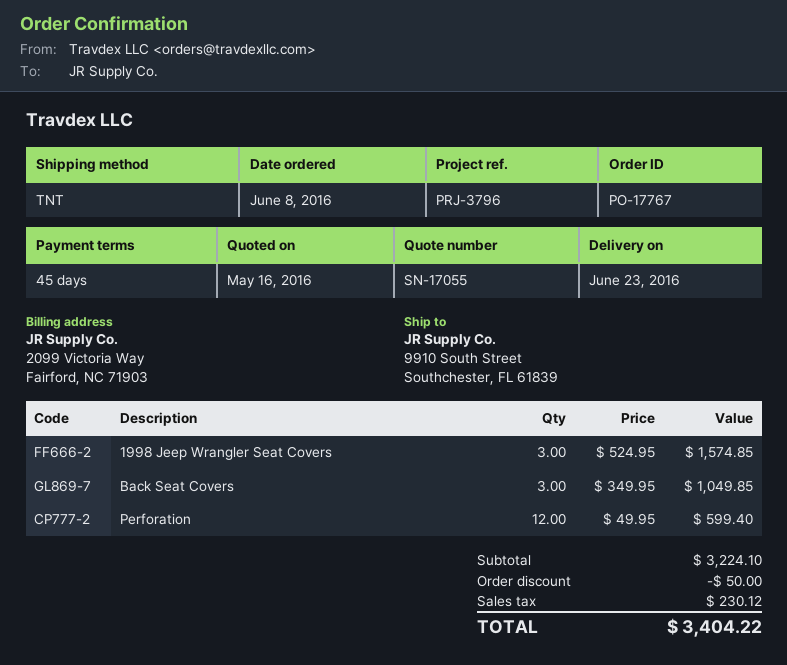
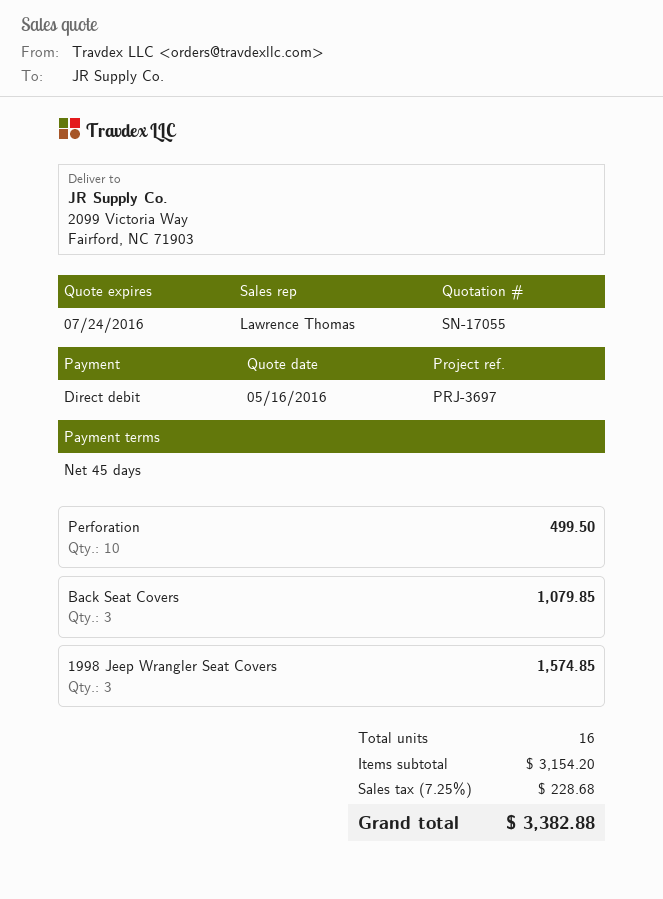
reference: PRJ-3796 -> PRJ-3697
ship to: 9910 South Street, Southchester, FL 61839 -> 2099 Victoria Way, Fairford, NC 71903
Back Seat Covers: 3 for 1049.85 -> 3 for 1079.85
Perforation: 12 for 599.40 -> 10 for 499.50
subtotal: 3224.10 -> 3154.20
discount: 50.00 -> none
tax: 230.12 -> 228.68
total: 3404.22 -> 3382.88

